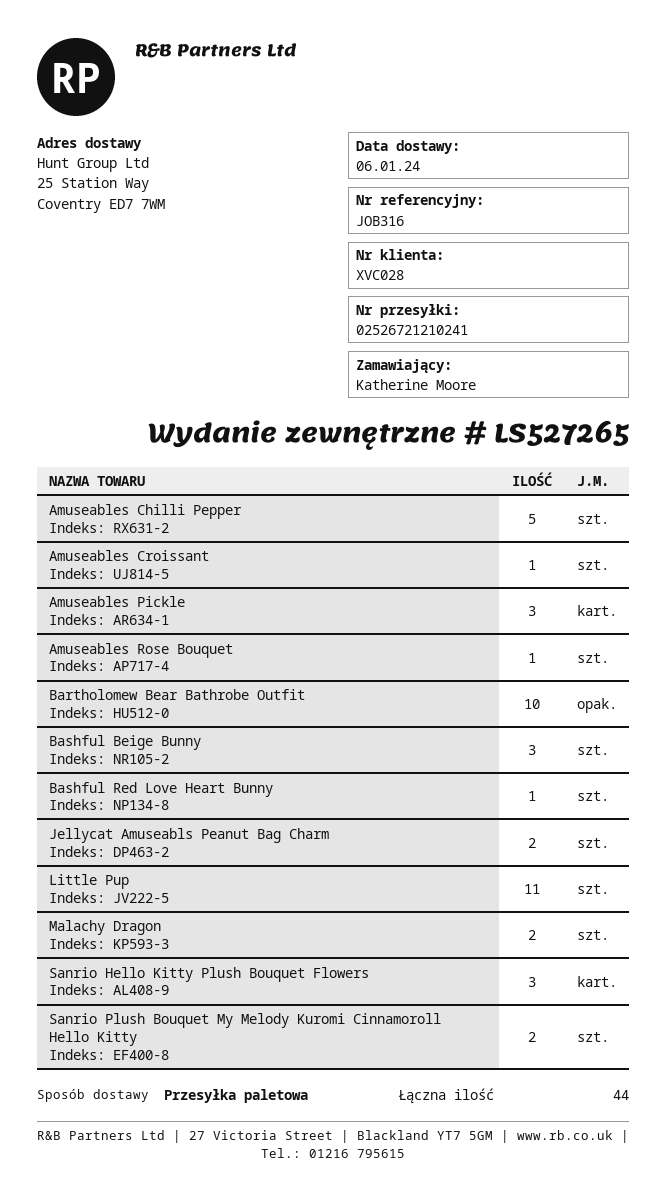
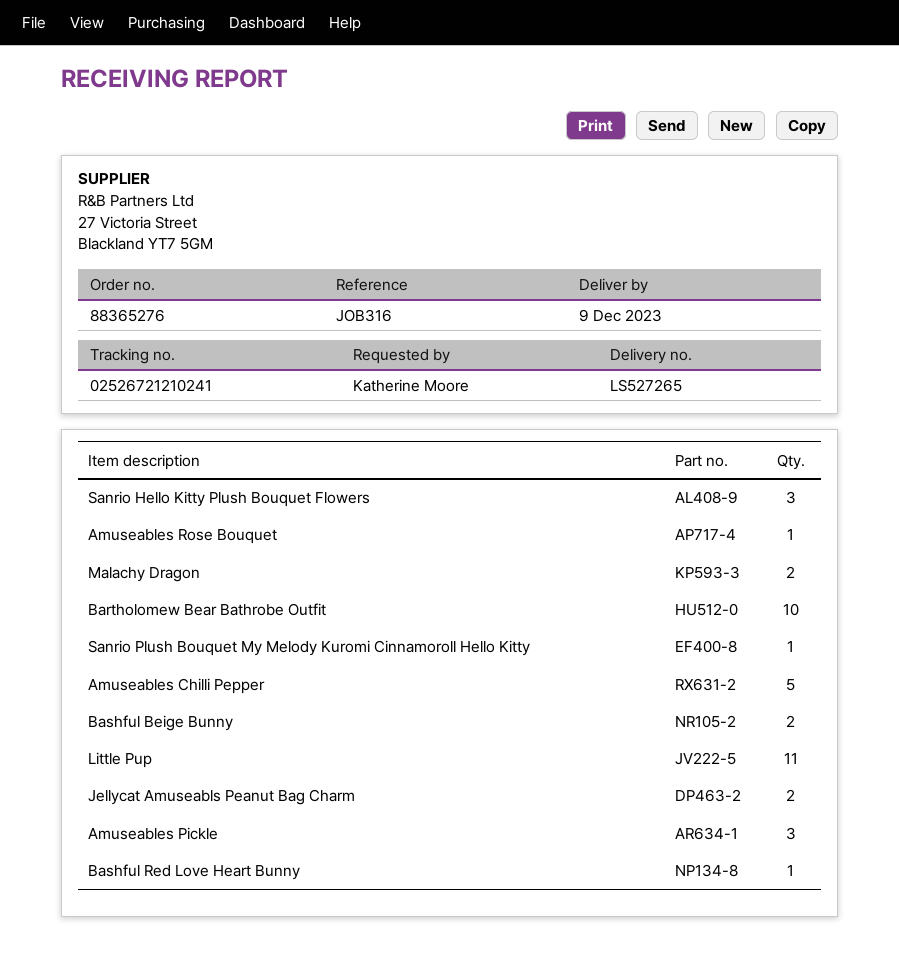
delivery date: 2024-01-06 -> 2023-12-09
Amuseables Croissant: 1 -> none
Bashful Beige Bunny: 3 -> 2
Sanrio Plush Bouquet My Melody Kuromi Cinnamoroll Hello Kitty: 2 -> 1

